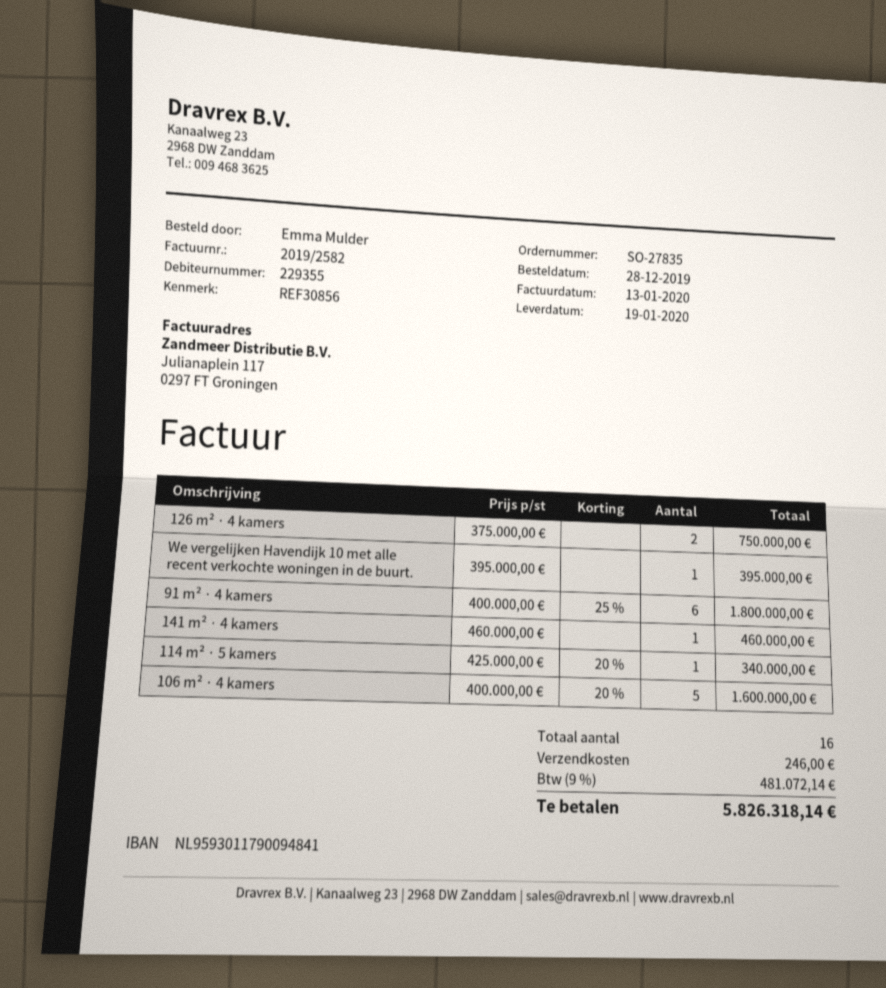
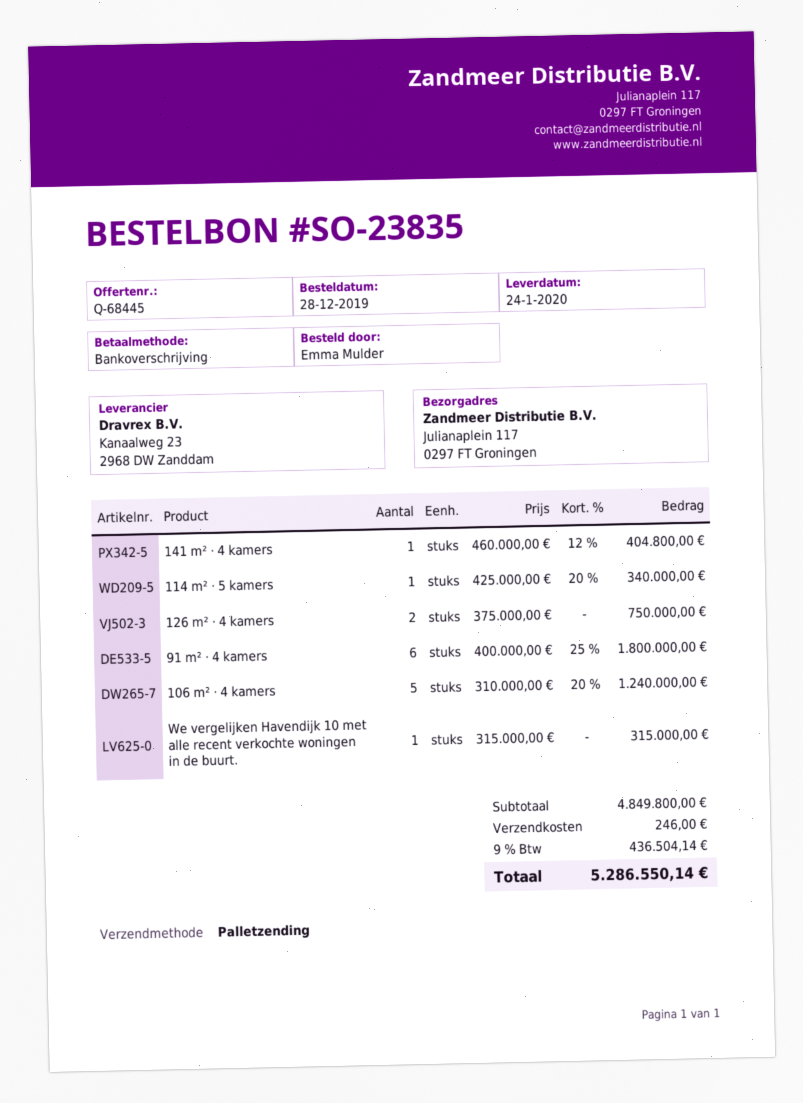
order number: SO-27835 -> SO-23835
delivery date: 2020-01-19 -> 2020-01-24
We vergelijken Havendijk 10 met alle recent verkochte woningen in de buurt.: 1 x 395000.00 = 395000.00 -> 1 x 315000.00 = 315000.00
141 m² · 4 kamers: 1 x 460000.00 = 460000.00 -> 1 x 460000.00 - 12% = 404800.00
106 m² · 4 kamers: 5 x 400000.00 - 20% = 1600000.00 -> 5 x 310000.00 - 20% = 1240000.00
tax: 9% = 481072.14 -> 9% = 436504.14
total: 5826318.14 -> 5286550.14

